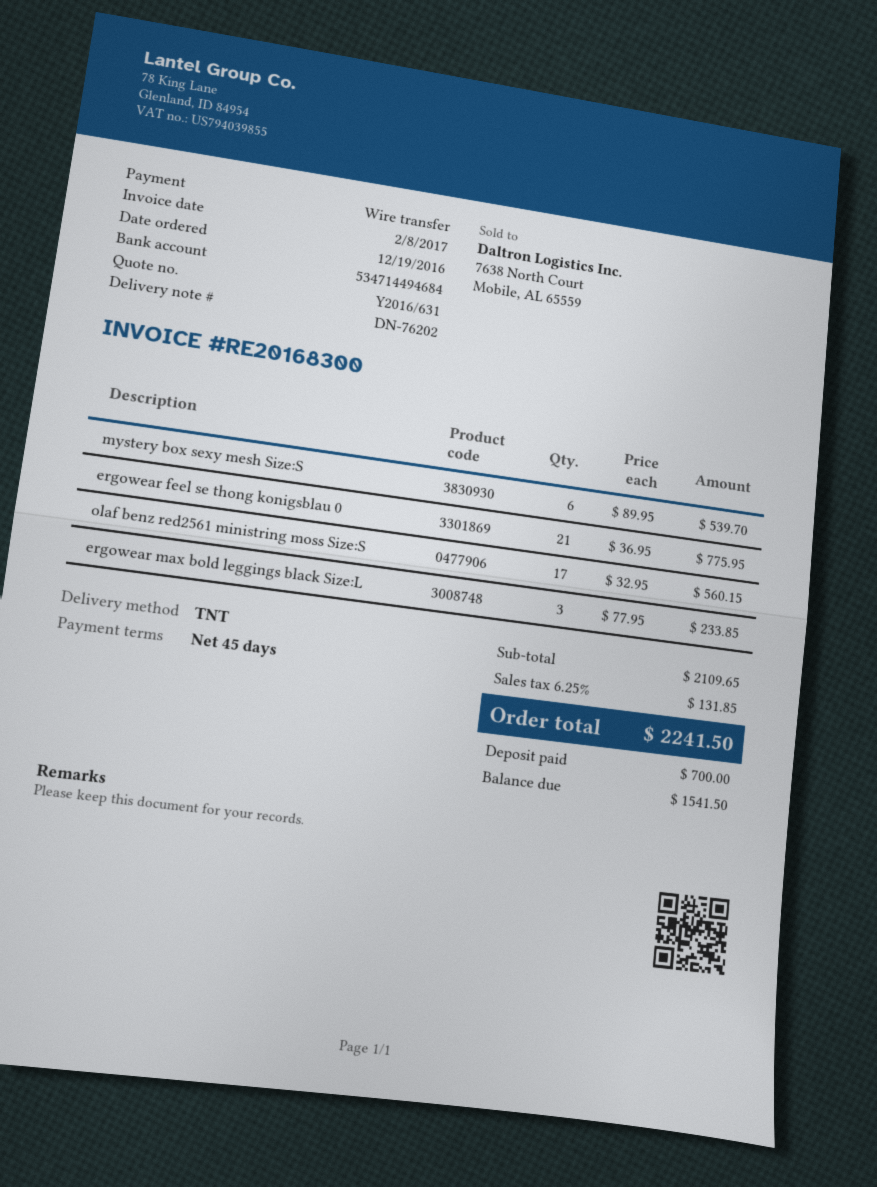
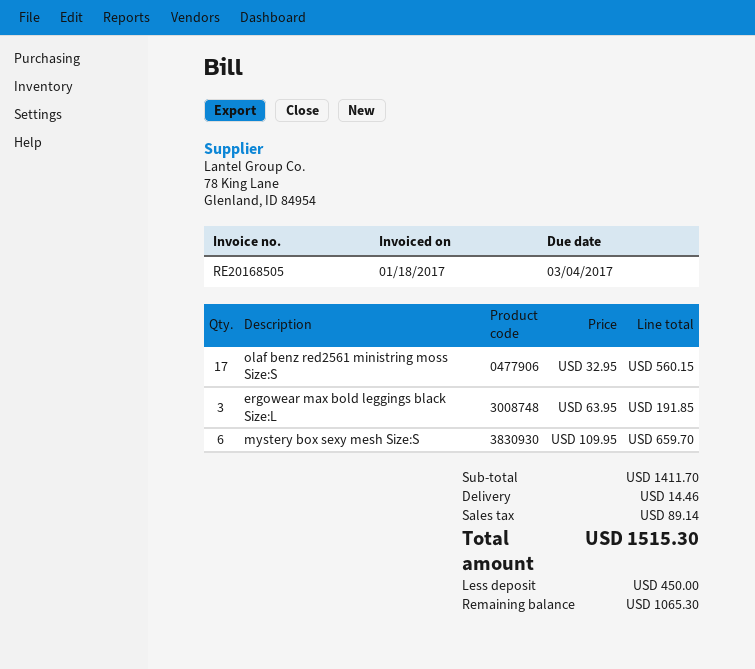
invoice number: RE20168300 -> RE20168505
invoice date: 2017-02-08 -> 2017-01-18
mystery box sexy mesh Size:S: 6 x 89.95 = 539.70 -> 6 x 109.95 = 659.70
ergowear feel se thong konigsblau 0: 21 x 36.95 = 775.95 -> none
ergowear max bold leggings black Size:L: 3 x 77.95 = 233.85 -> 3 x 63.95 = 191.85
subtotal: 2109.65 -> 1411.70
shipping: none -> 14.46
tax: 131.85 -> 89.14
total: 2241.50 -> 1515.30
deposit: 700.00 -> 450.00
balance: 1541.50 -> 1065.30

